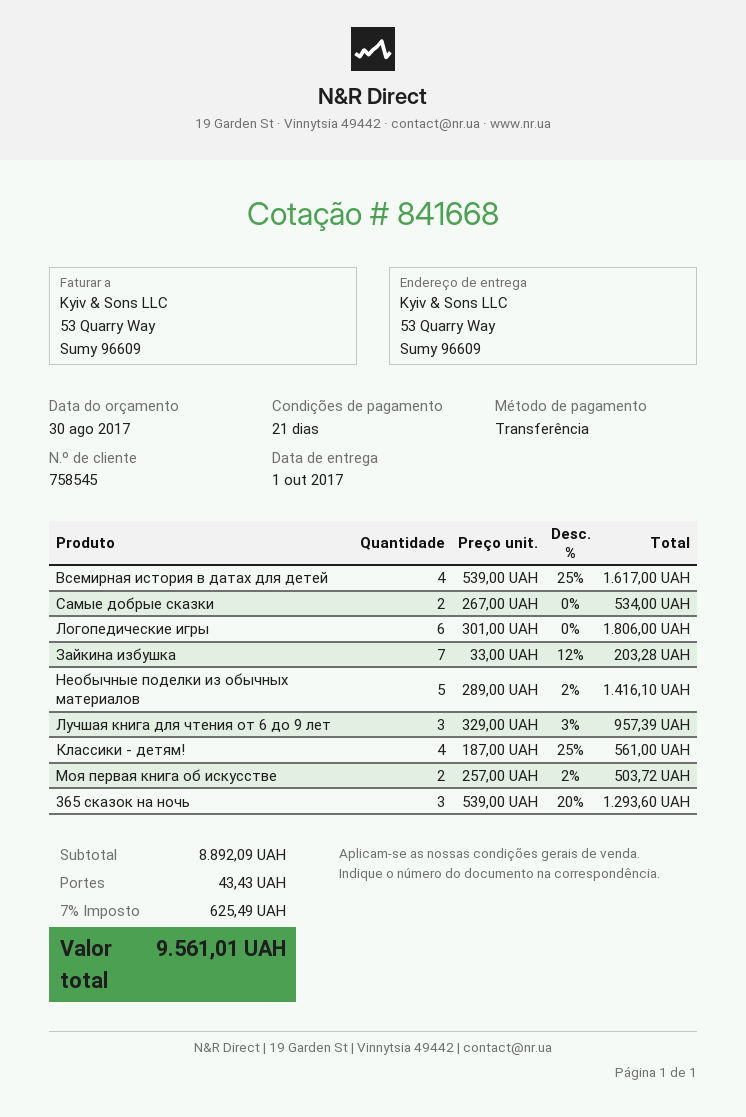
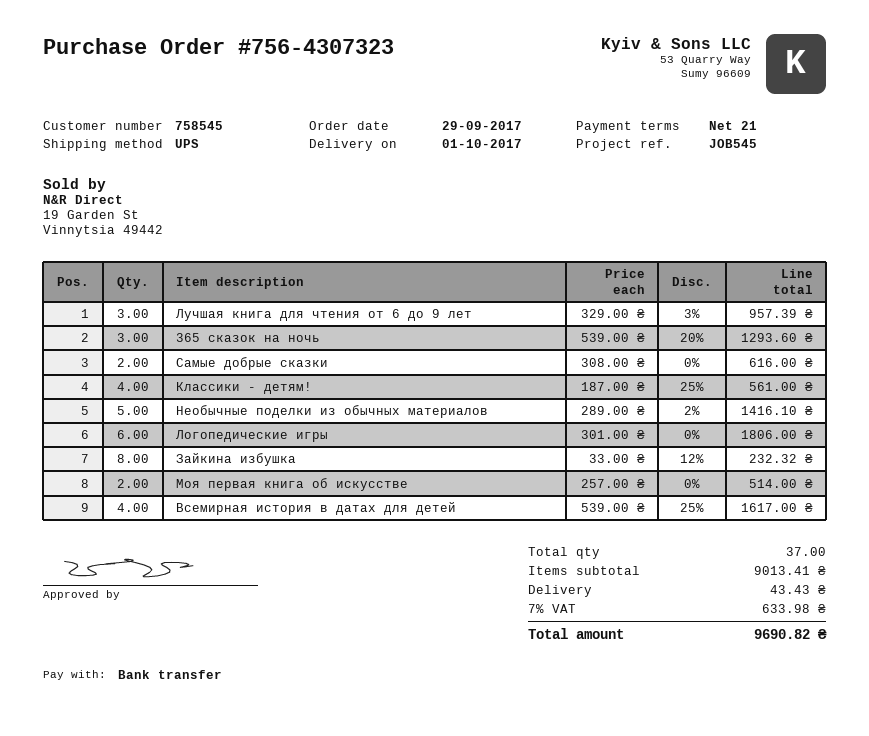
Самые добрые сказки: 2 x 267.00 = 534.00 -> 2 x 308.00 = 616.00
Зайкина избушка: 7 x 33.00 - 12% = 203.28 -> 8 x 33.00 - 12% = 232.32
Моя первая книга об искусстве: 2 x 257.00 - 2% = 503.72 -> 2 x 257.00 = 514.00
subtotal: 8892.09 -> 9013.41
tax: 7% = 625.49 -> 7% = 633.98
total: 9561.01 -> 9690.82

